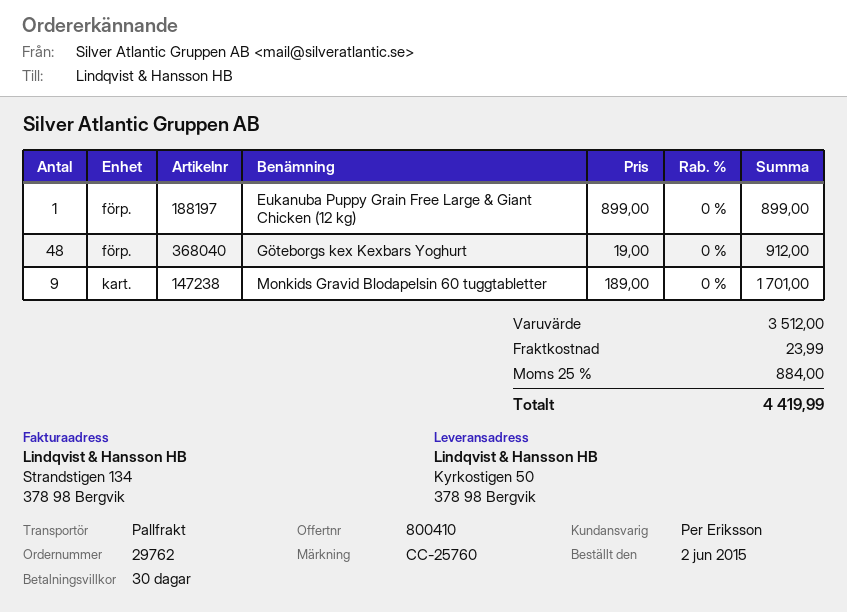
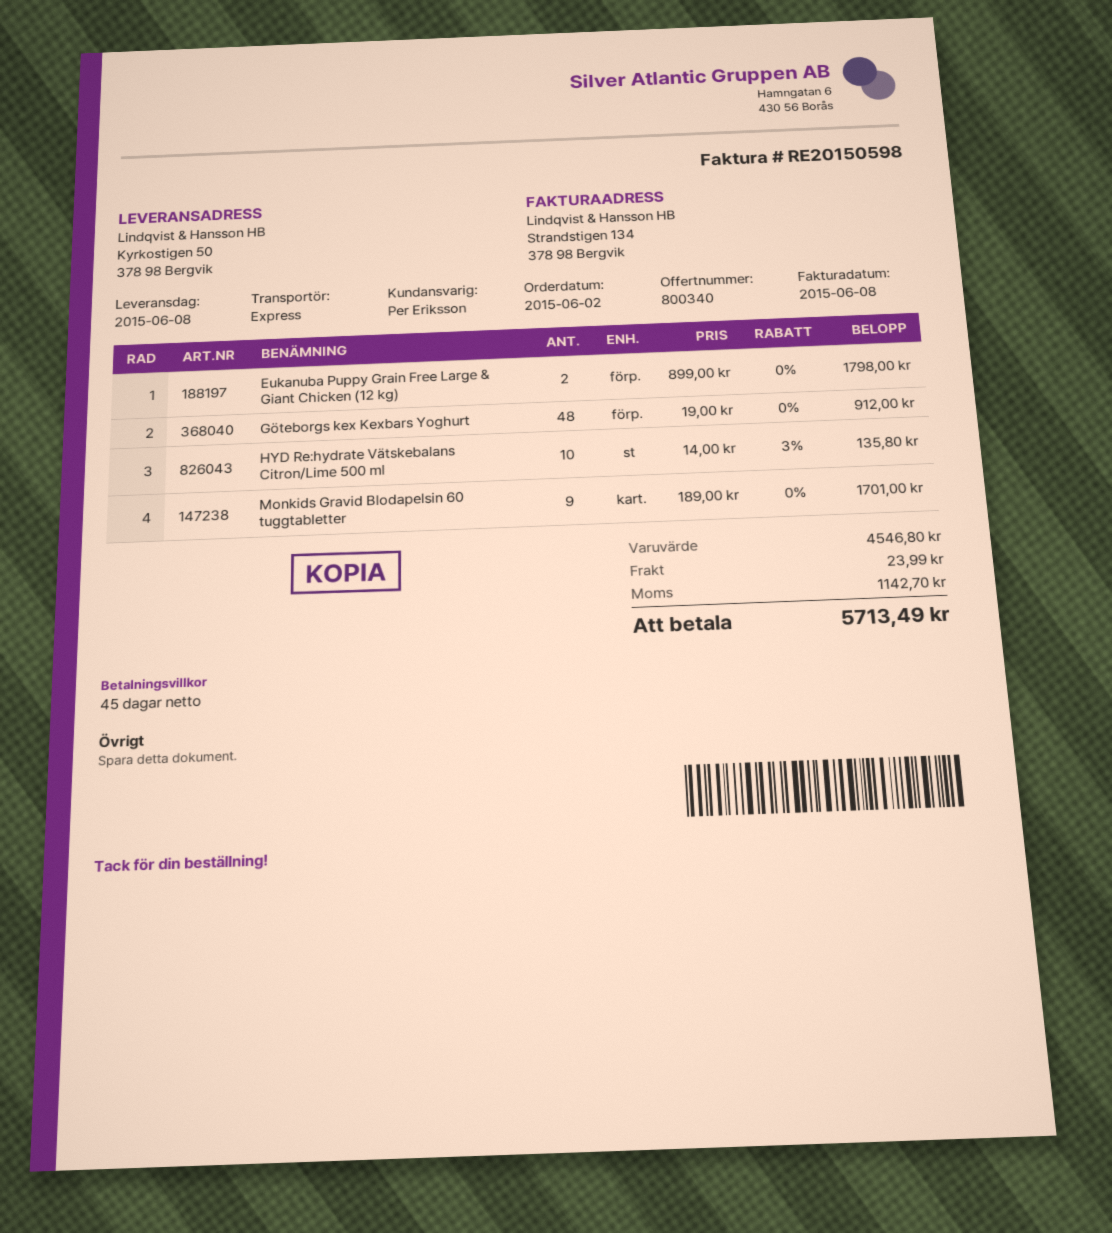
quote number: 800410 -> 800340
payment terms: 30 days -> 45 days
shipping method: pallet freight -> express
Eukanuba Puppy Grain Free Large & Giant Chicken (12 kg): 1 x 899.00 = 899.00 -> 2 x 899.00 = 1798.00
HYD Re:hydrate Vätskebalans Citron/Lime 500 ml: none -> 10 x 14.00 - 3% = 135.80
subtotal: 3512.00 -> 4546.80
tax: 884.00 -> 1142.70
total: 4419.99 -> 5713.49

